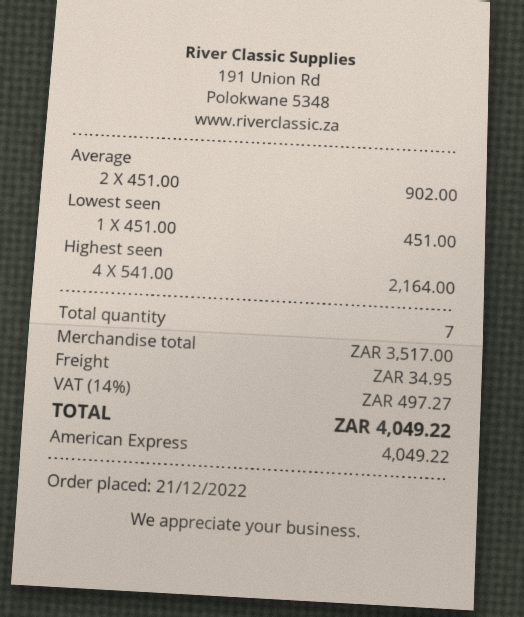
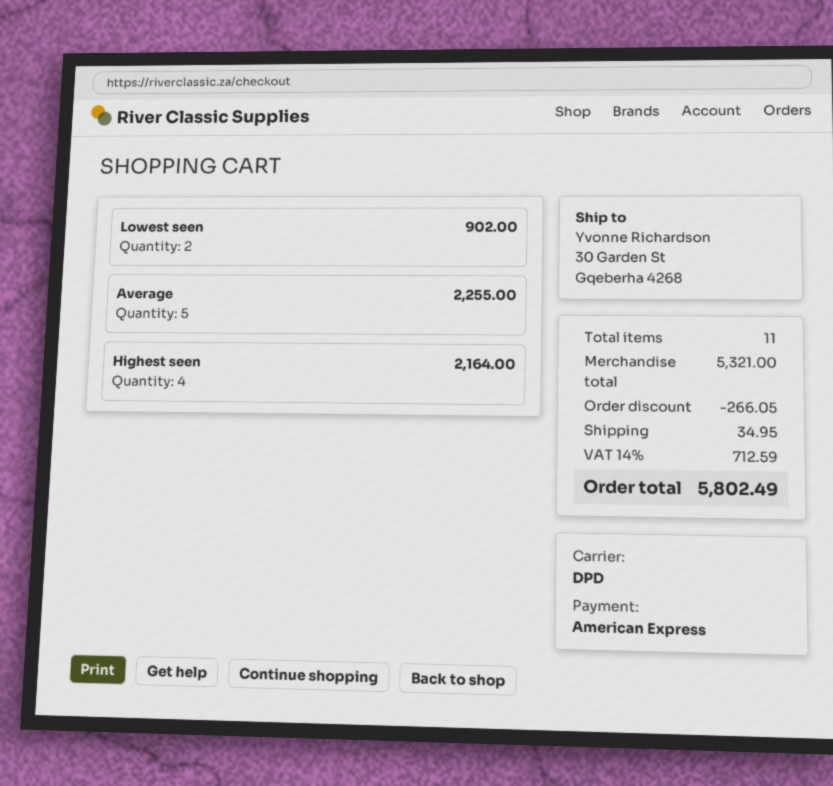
Average: 2 for 902.00 -> 5 for 2255.00
Lowest seen: 1 for 451.00 -> 2 for 902.00
total quantity: 7 -> 11
subtotal: 3517.00 -> 5321.00
discount: none -> 266.05
tax: 14% = 497.27 -> 14% = 712.59
total: 4049.22 -> 5802.49

